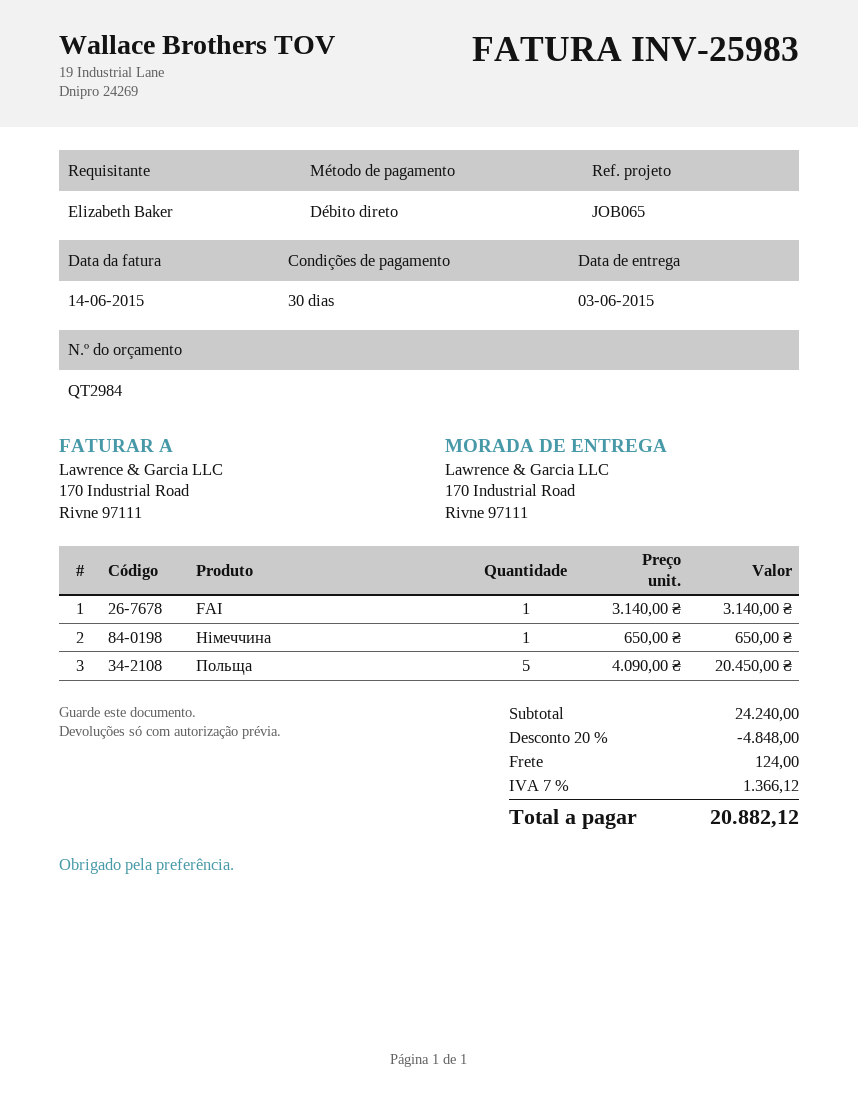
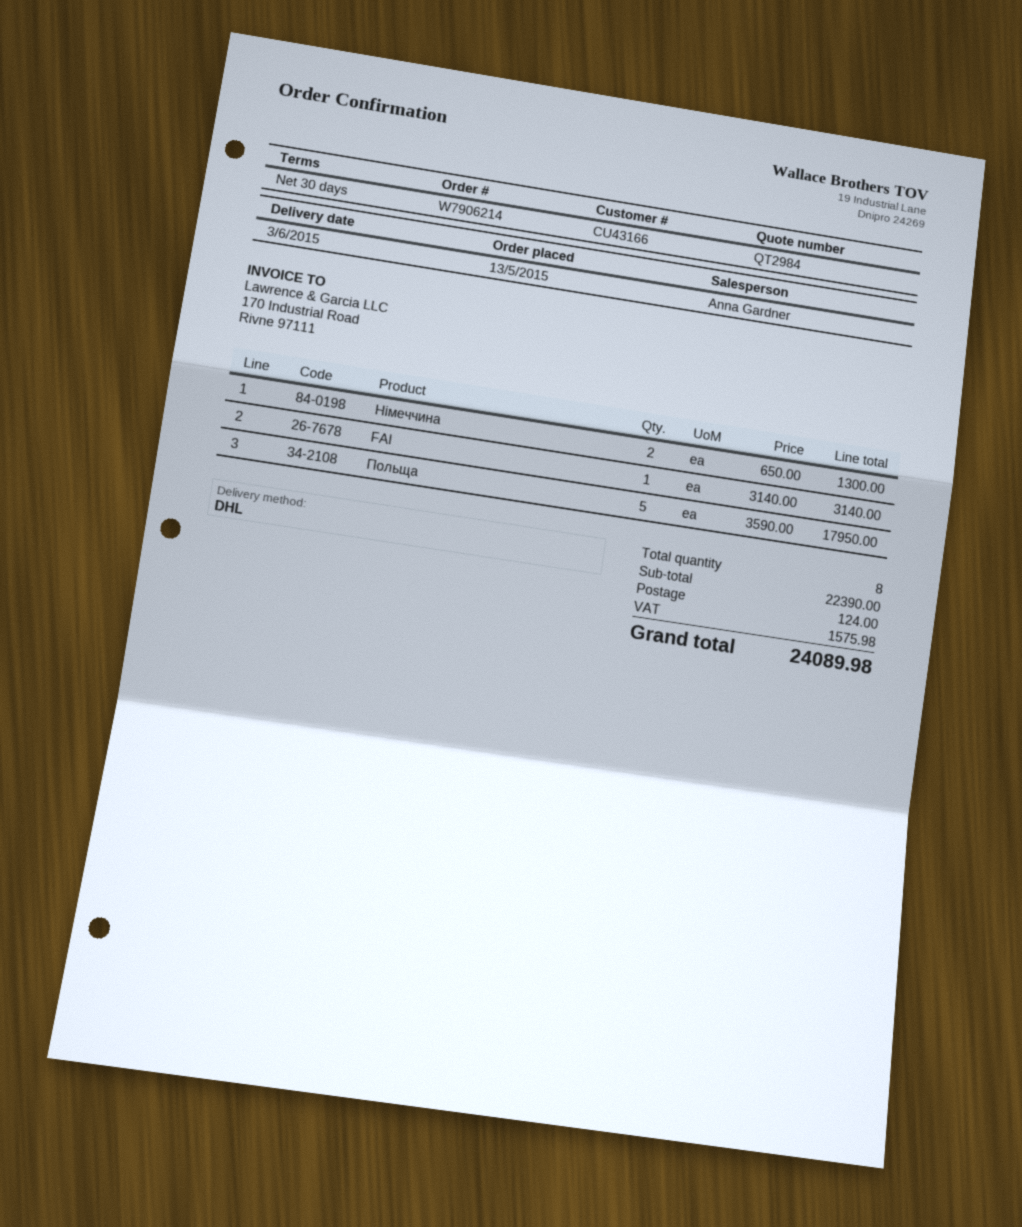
Німеччина: 1 x 650.00 = 650.00 -> 2 x 650.00 = 1300.00
Польща: 5 x 4090.00 = 20450.00 -> 5 x 3590.00 = 17950.00
subtotal: 24240.00 -> 22390.00
discount: 20% = 4848.00 -> none
tax: 1366.12 -> 1575.98
total: 20882.12 -> 24089.98

